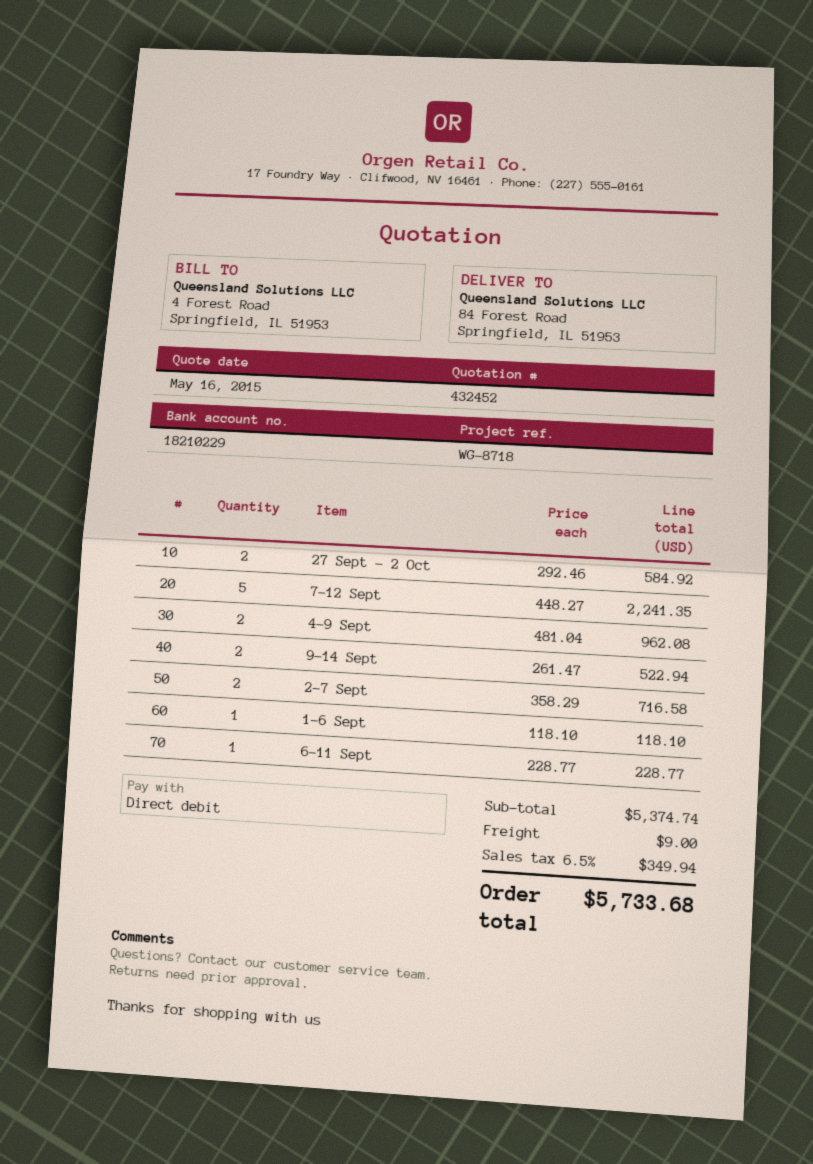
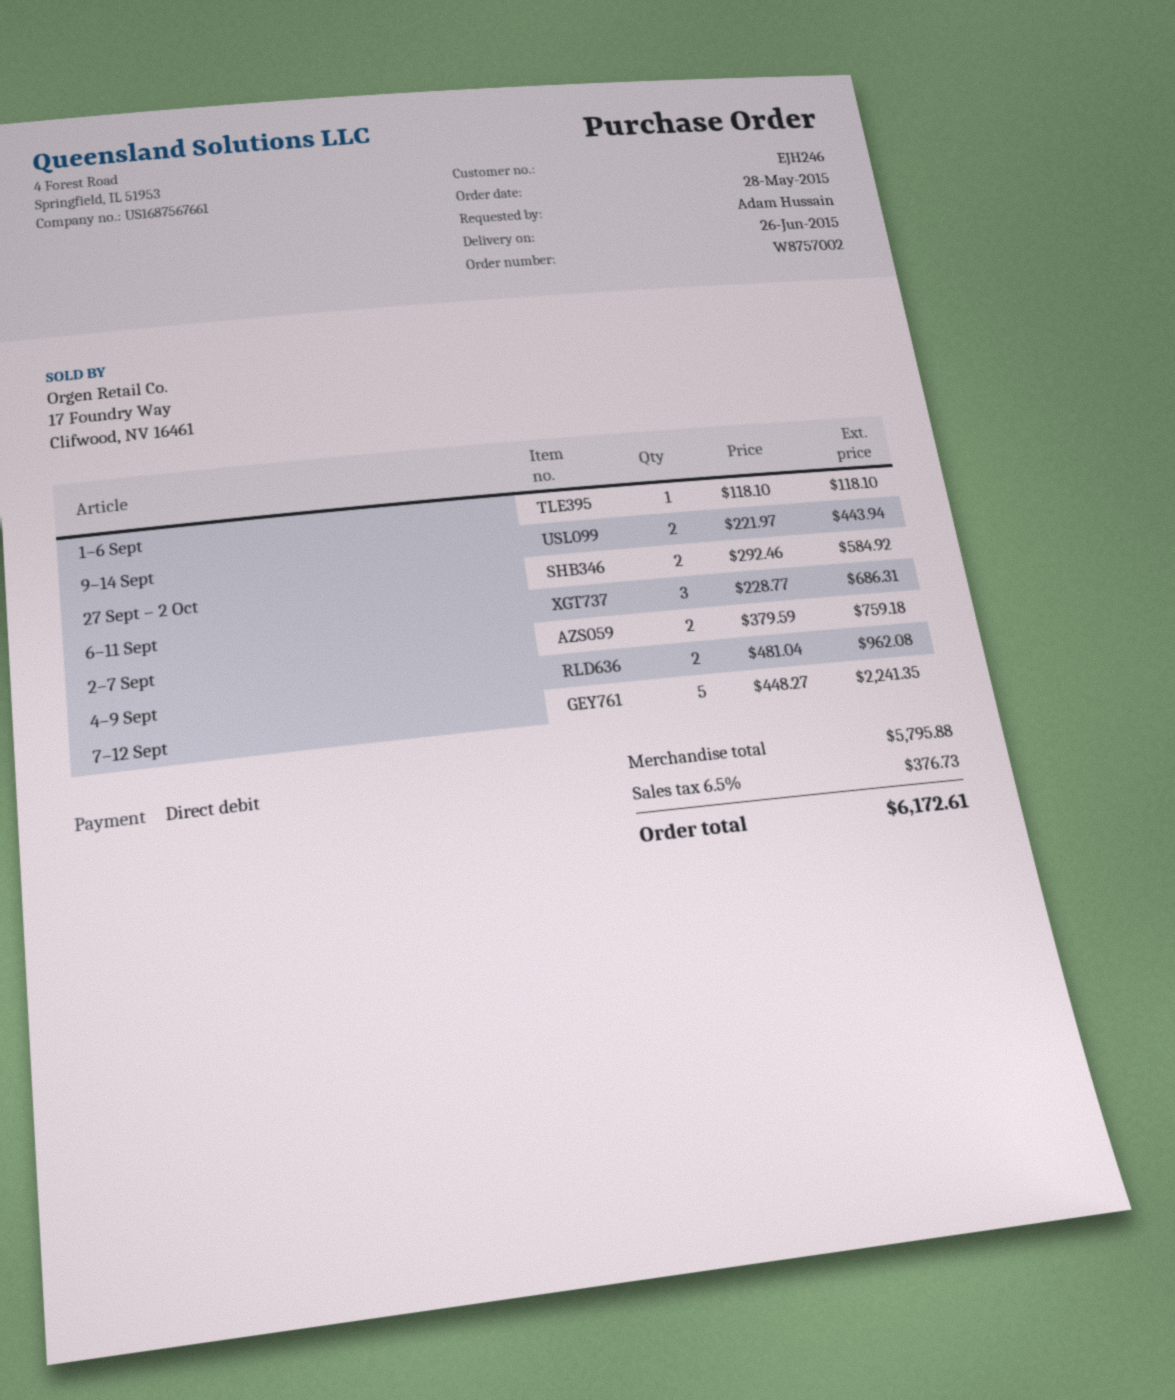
9–14 Sept: 2 x 261.47 = 522.94 -> 2 x 221.97 = 443.94
2–7 Sept: 2 x 358.29 = 716.58 -> 2 x 379.59 = 759.18
6–11 Sept: 1 x 228.77 = 228.77 -> 3 x 228.77 = 686.31
subtotal: 5374.74 -> 5795.88
shipping: 9.00 -> none
tax: 6.5% = 349.94 -> 6.5% = 376.73
total: 5733.68 -> 6172.61

